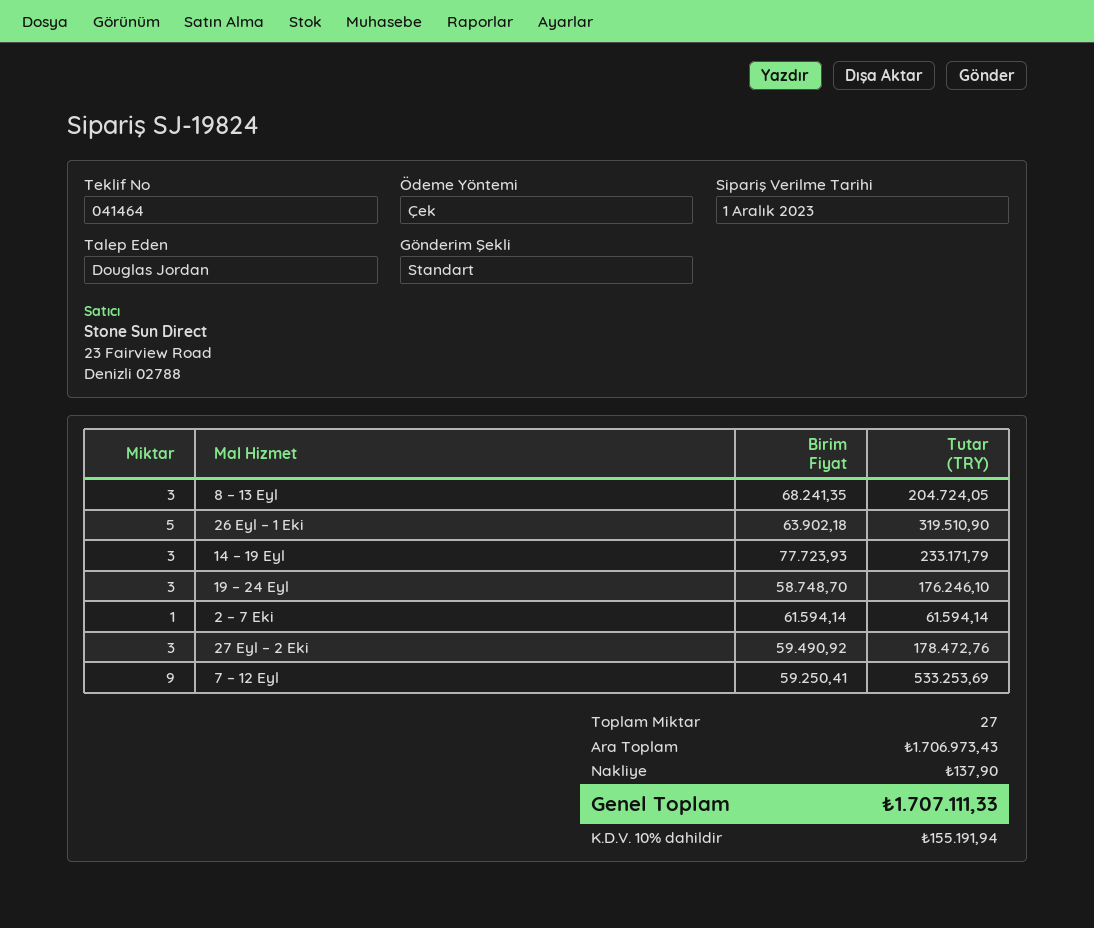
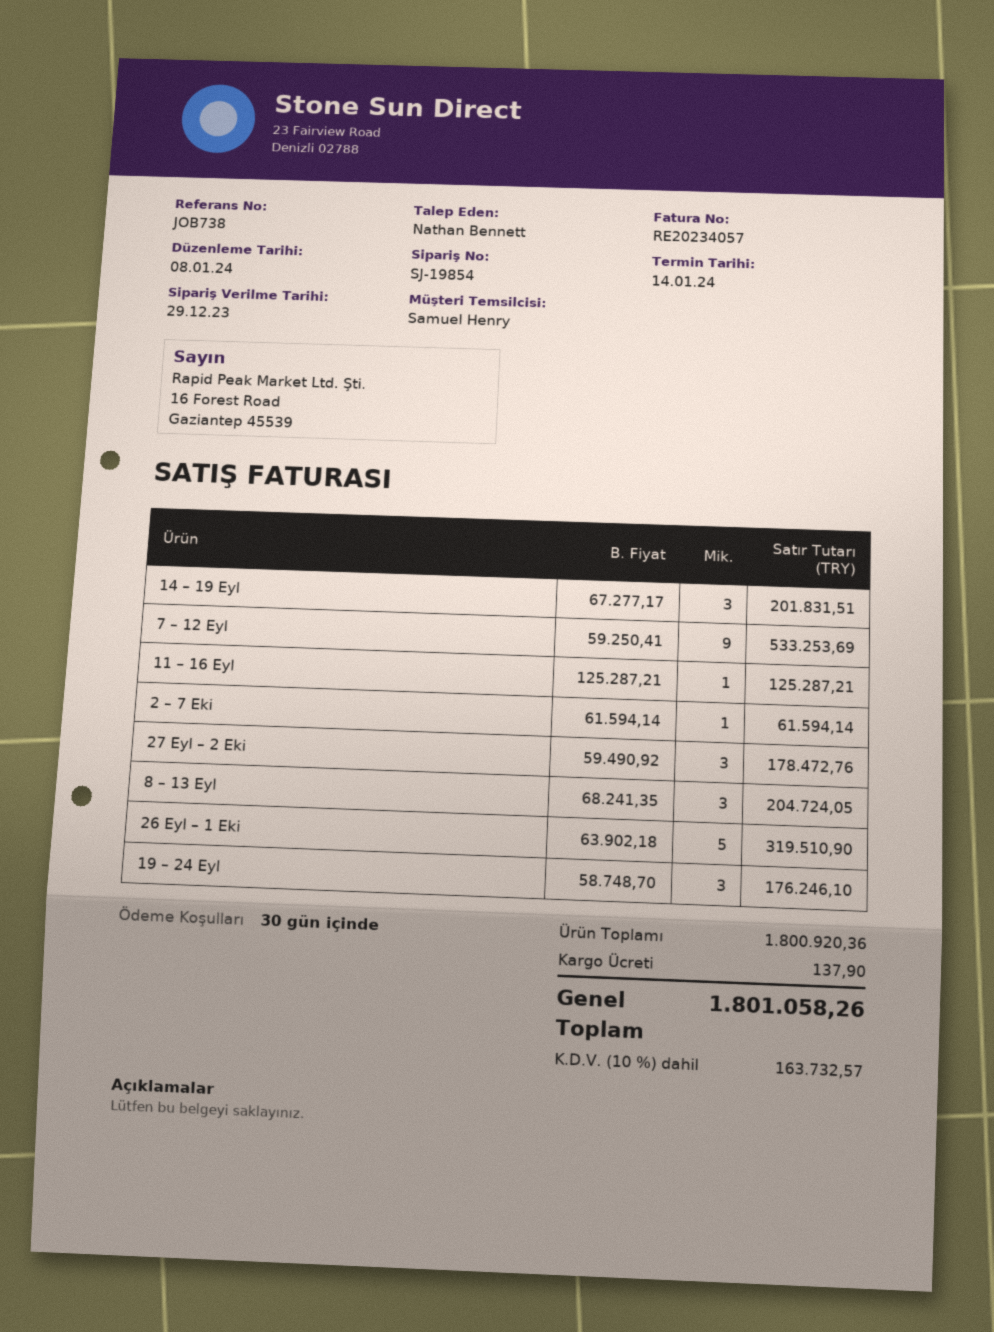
order number: SJ-19824 -> SJ-19854
order date: 2023-12-01 -> 2023-12-29
ordered by: Douglas Jordan -> Nathan Bennett
14 – 19 Eyl: 3 x 77723.93 = 233171.79 -> 3 x 67277.17 = 201831.51
11 – 16 Eyl: none -> 1 x 125287.21 = 125287.21
subtotal: 1706973.43 -> 1800920.36
tax: 10% = 155191.94 -> 10% = 163732.57
total: 1707111.33 -> 1801058.26

